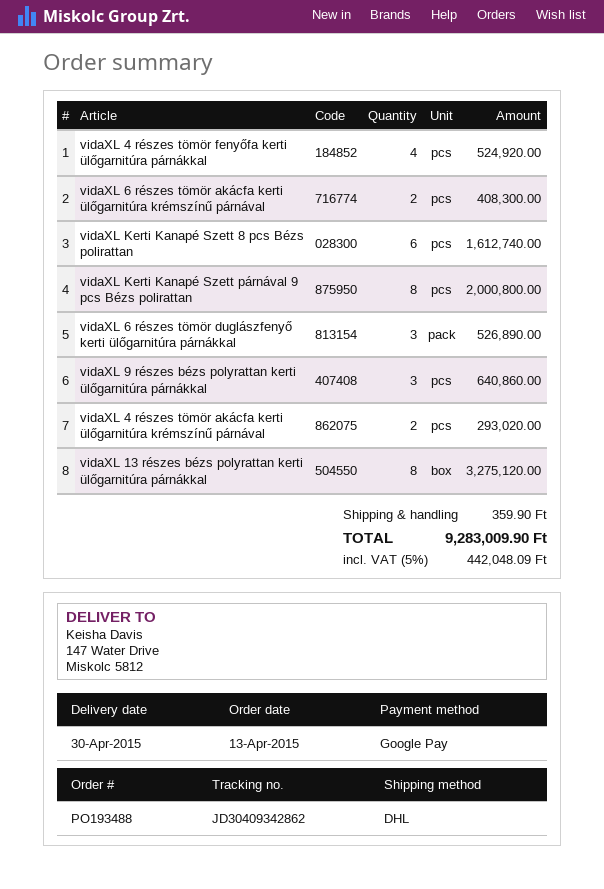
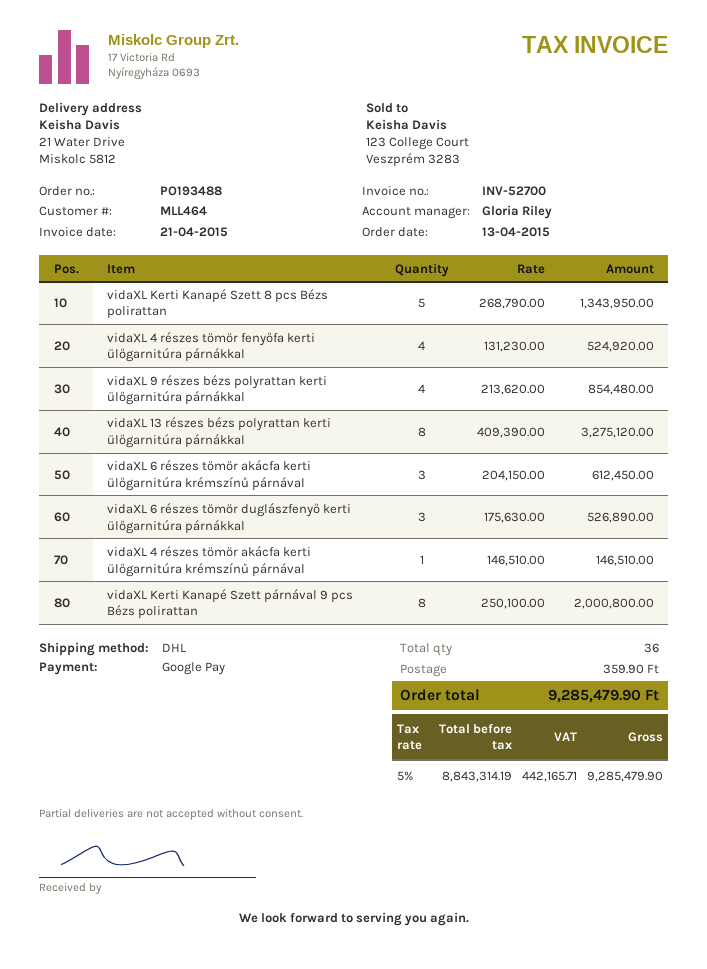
ship to: 147 Water Drive, Miskolc 5812 -> 21 Water Drive, Miskolc 5812
vidaXL 6 részes tömör akácfa kerti ülőgarnitúra krémszínű párnával: 2 for 408300.00 -> 3 for 612450.00
vidaXL Kerti Kanapé Szett 8 pcs Bézs polirattan: 6 for 1612740.00 -> 5 for 1343950.00
vidaXL 9 részes bézs polyrattan kerti ülőgarnitúra párnákkal: 3 for 640860.00 -> 4 for 854480.00
vidaXL 4 részes tömör akácfa kerti ülőgarnitúra krémszínű párnával: 2 for 293020.00 -> 1 for 146510.00
tax: 5% = 442048.09 -> 5% = 442165.71
total: 9283009.90 -> 9285479.90

